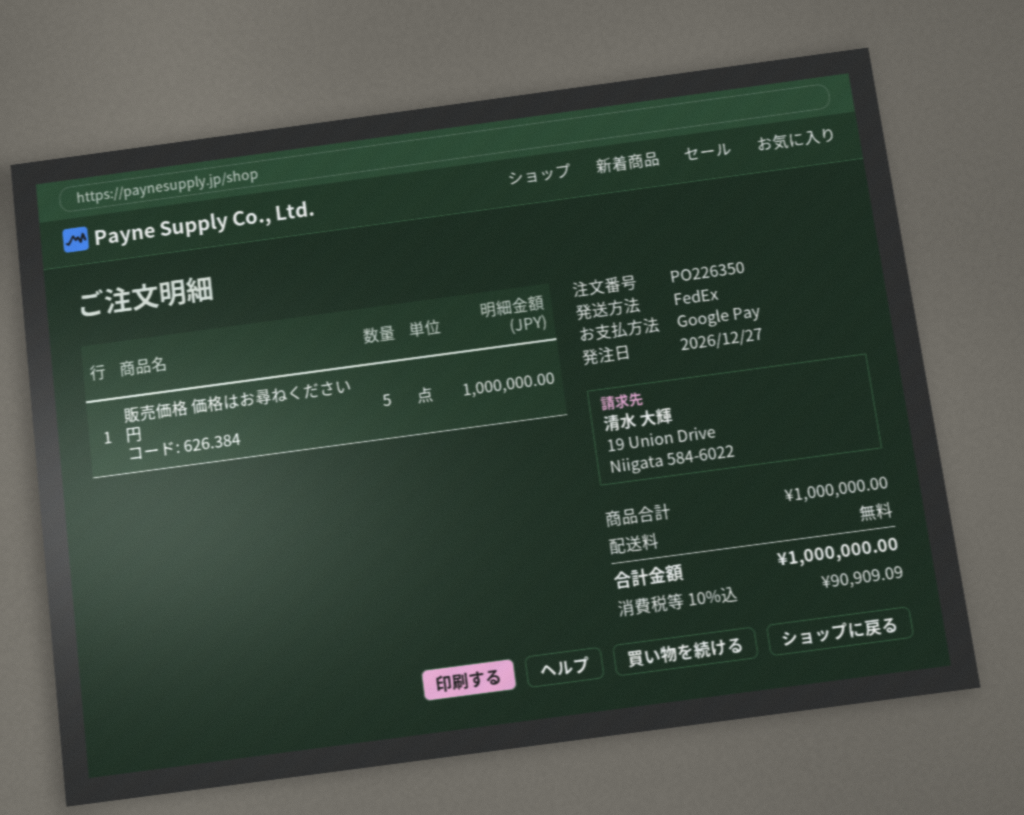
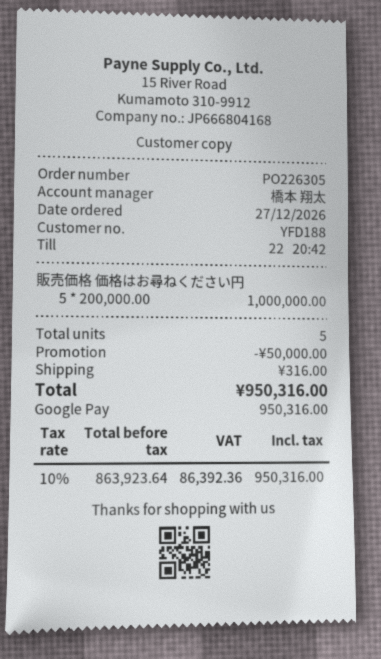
order number: PO226350 -> PO226305
discount: none -> 50000.00
shipping: 0.00 -> 316.00
tax: 10% = 90909.09 -> 10% = 86392.36
total: 1000000.00 -> 950316.00

